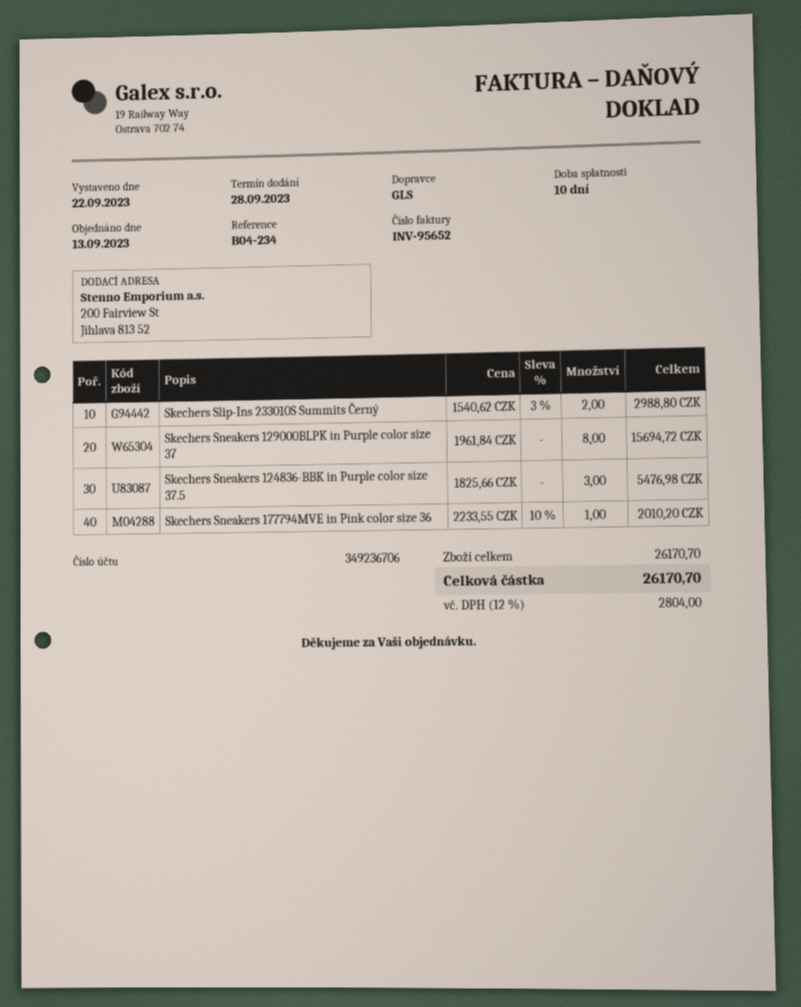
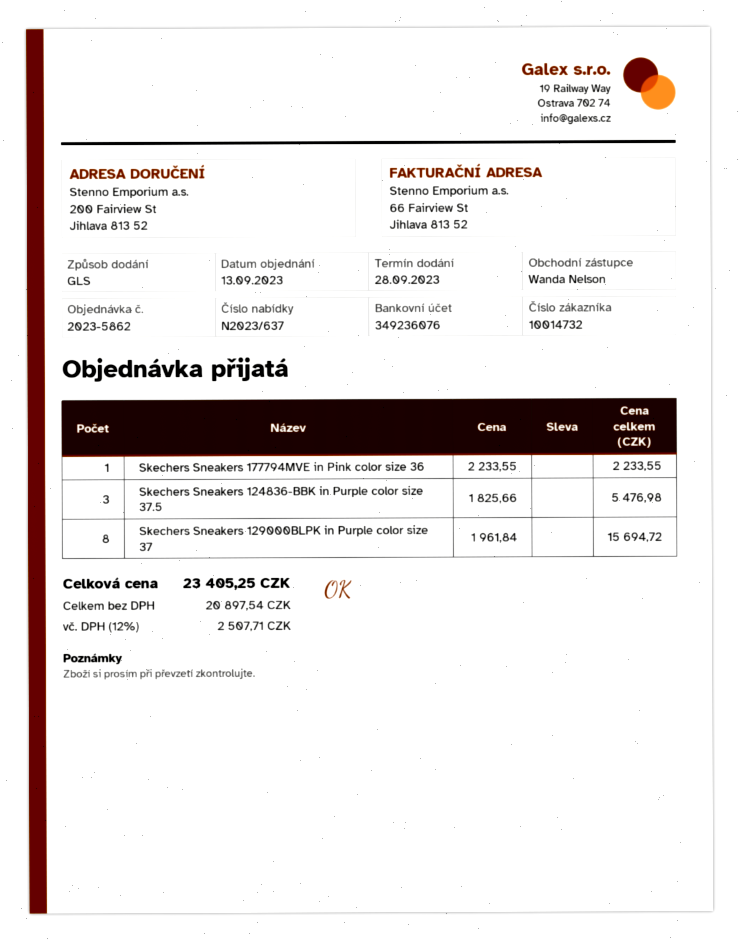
bank account: 349236706 -> 349236076
Skechers Slip-Ins 233010S Summits Černý: 2 x 1540.62 - 3% = 2988.80 -> none
Skechers Sneakers 177794MVE in Pink color size 36: 1 x 2233.55 - 10% = 2010.20 -> 1 x 2233.55 = 2233.55
tax: 12% = 2804.00 -> 12% = 2507.71
total: 26170.70 -> 23405.25

